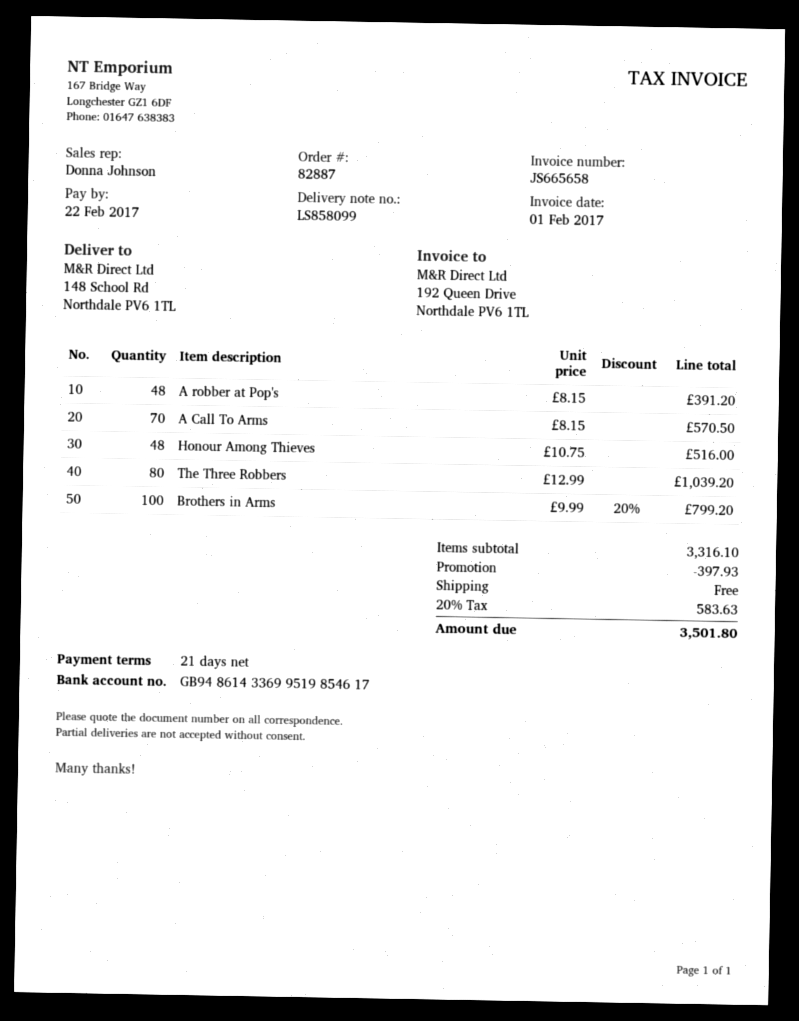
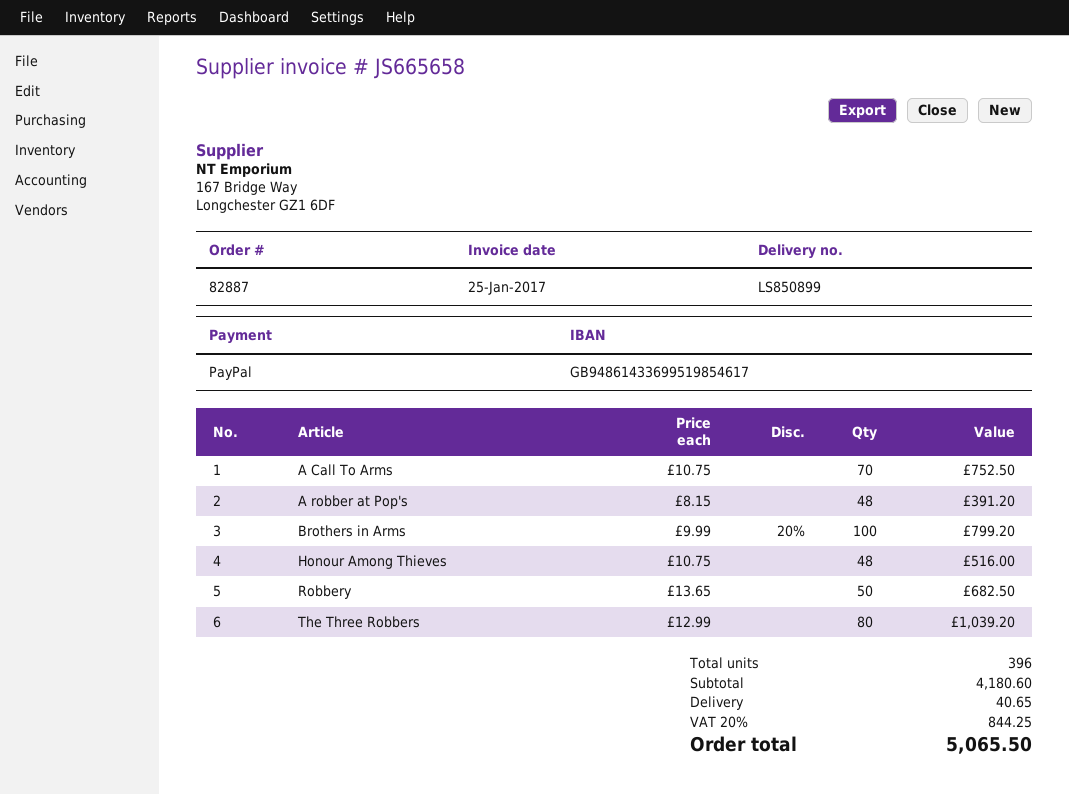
delivery note number: LS858099 -> LS850899
invoice date: 2017-02-01 -> 2017-01-25
A Call To Arms: 70 x 8.15 = 570.50 -> 70 x 10.75 = 752.50
Robbery: none -> 50 x 13.65 = 682.50
subtotal: 3316.10 -> 4180.60
discount: 397.93 -> none
shipping: 0.00 -> 40.65
tax: 20% = 583.63 -> 20% = 844.25
total: 3501.80 -> 5065.50

